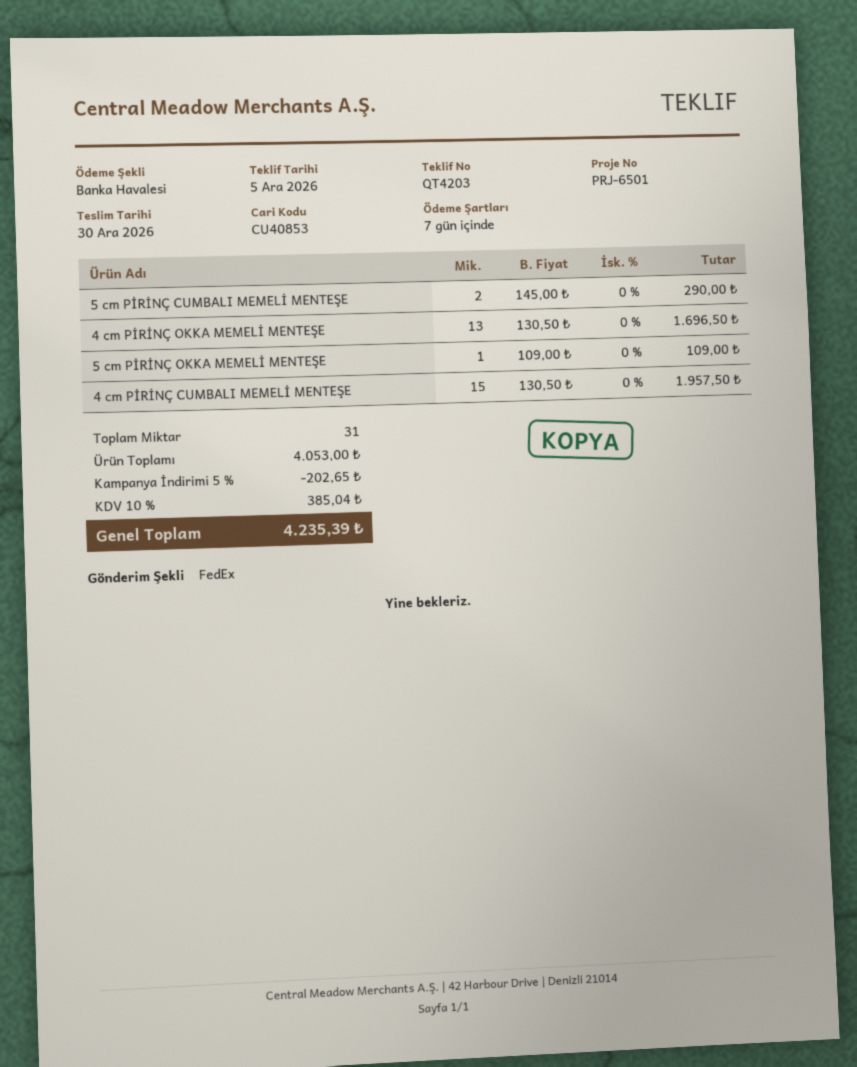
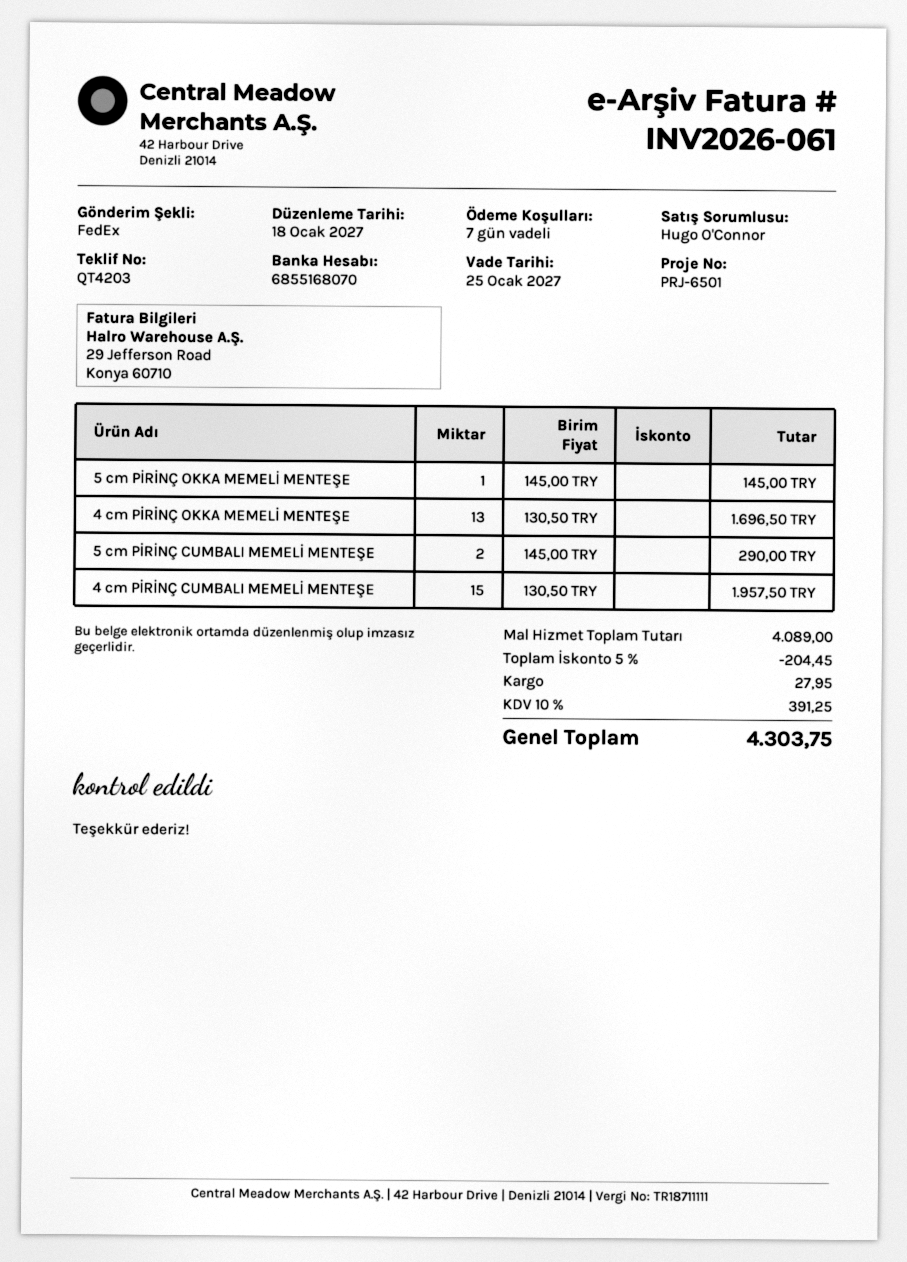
5 cm PİRİNÇ OKKA MEMELİ MENTEŞE: 1 x 109.00 = 109.00 -> 1 x 145.00 = 145.00
subtotal: 4053.00 -> 4089.00
discount: 5% = 202.65 -> 5% = 204.45
shipping: none -> 27.95
tax: 10% = 385.04 -> 10% = 391.25
total: 4235.39 -> 4303.75

